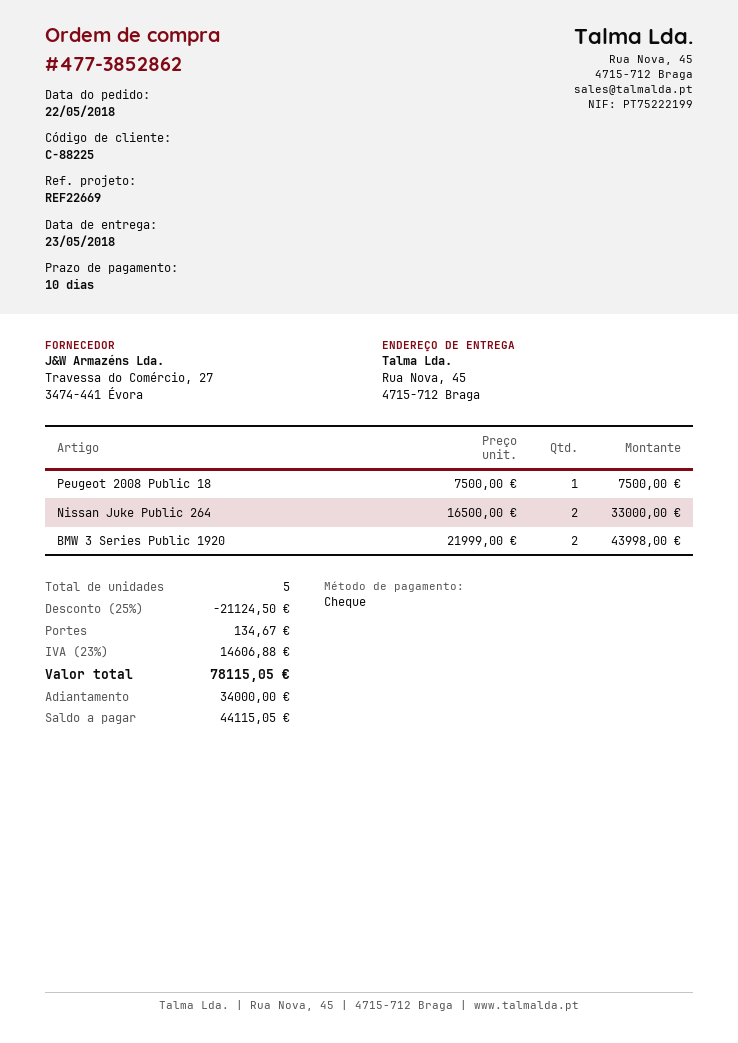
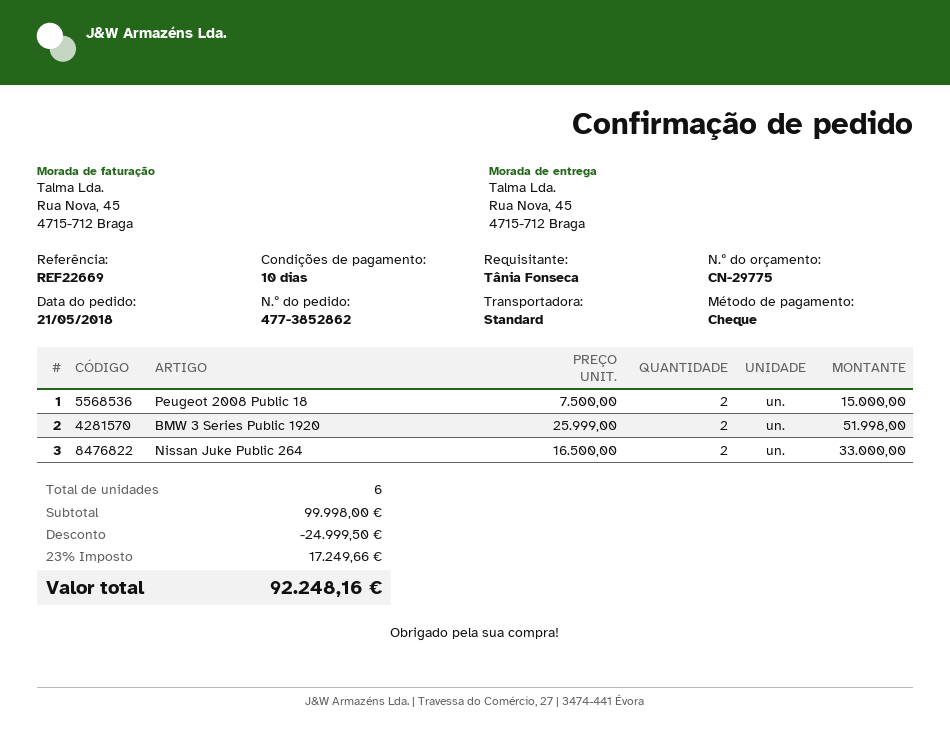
order date: 2018-05-22 -> 2018-05-21
Peugeot 2008 Public 18: 1 x 7500.00 = 7500.00 -> 2 x 7500.00 = 15000.00
BMW 3 Series Public 1920: 2 x 21999.00 = 43998.00 -> 2 x 25999.00 = 51998.00
total quantity: 5 -> 6
discount: 21124.50 -> 24999.50
shipping: 134.67 -> none
tax: 23% = 14606.88 -> 23% = 17249.66
total: 78115.05 -> 92248.16

